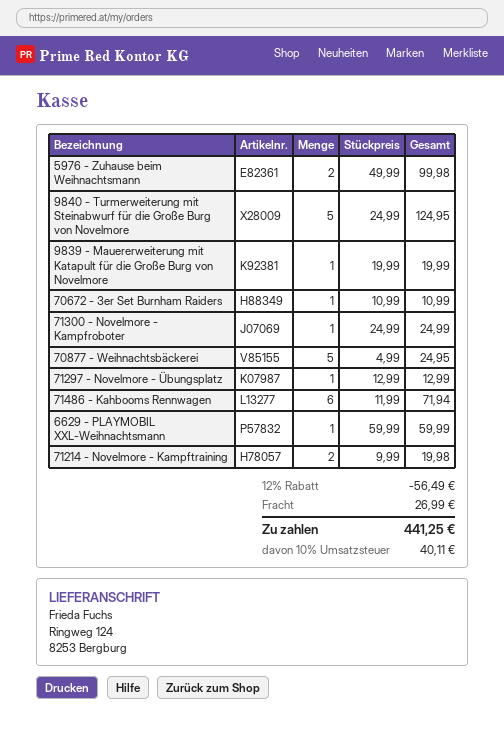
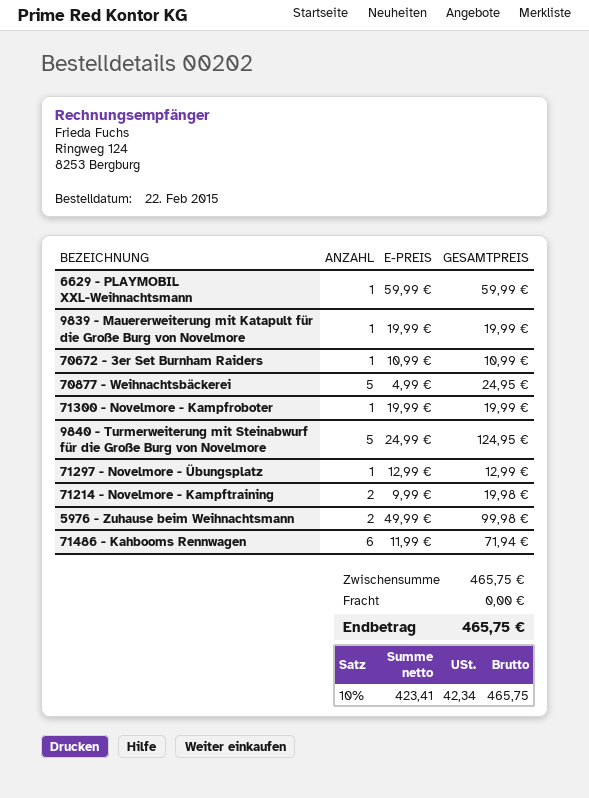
71300 - Novelmore - Kampfroboter: 1 x 24.99 = 24.99 -> 1 x 19.99 = 19.99
discount: 12% = 56.49 -> none
shipping: 26.99 -> 0.00
tax: 10% = 40.11 -> 10% = 42.34
total: 441.25 -> 465.75

